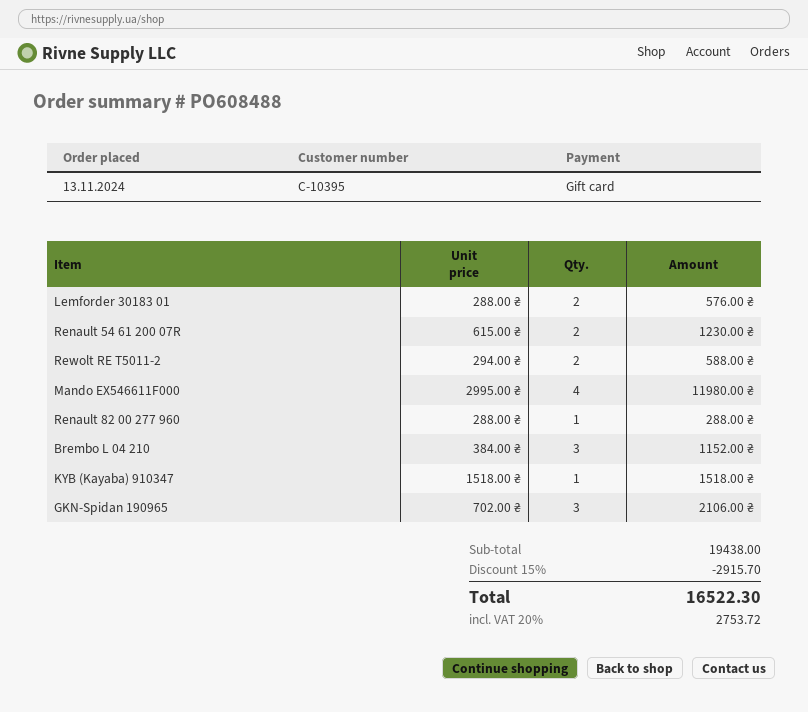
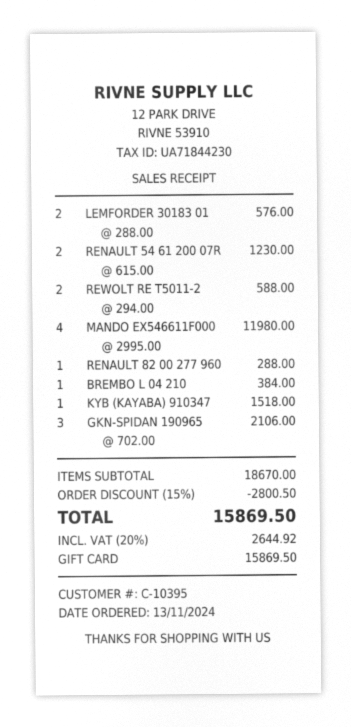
Brembo L 04 210: 3 x 384.00 = 1152.00 -> 1 x 384.00 = 384.00
subtotal: 19438.00 -> 18670.00
discount: 15% = 2915.70 -> 15% = 2800.50
tax: 20% = 2753.72 -> 20% = 2644.92
total: 16522.30 -> 15869.50

